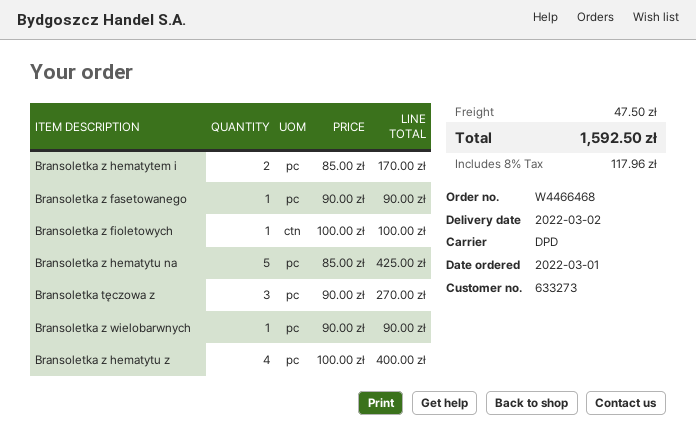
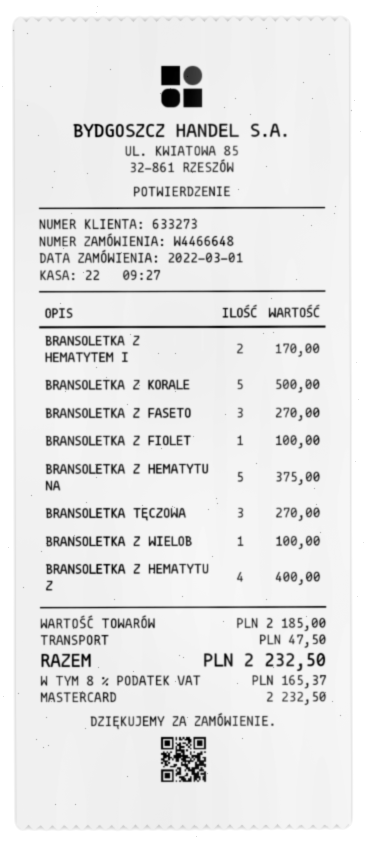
order number: W4466468 -> W4466648
Bransoletka z fasetowanego: 1 for 90.00 -> 3 for 270.00
Bransoletka z hematytu na: 5 for 425.00 -> 5 for 375.00
Bransoletka z wielobarwnych: 1 for 90.00 -> 1 for 100.00
BRANSOLETKA Z KORALE: none -> 5 for 500.00
tax: 8% = 117.96 -> 8% = 165.37
total: 1592.50 -> 2232.50

